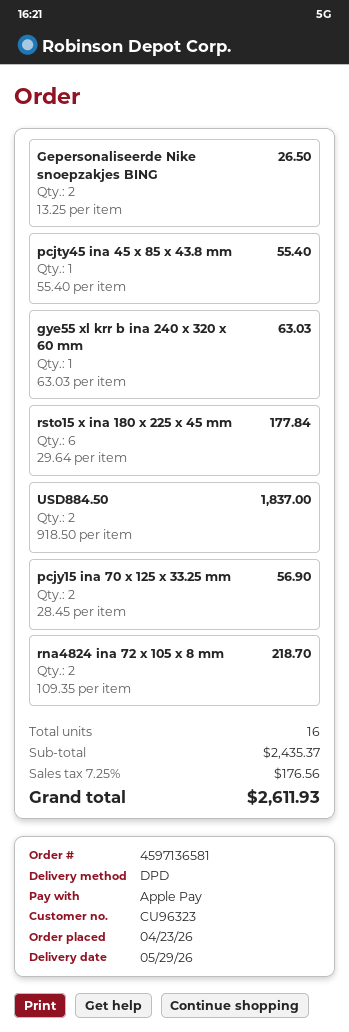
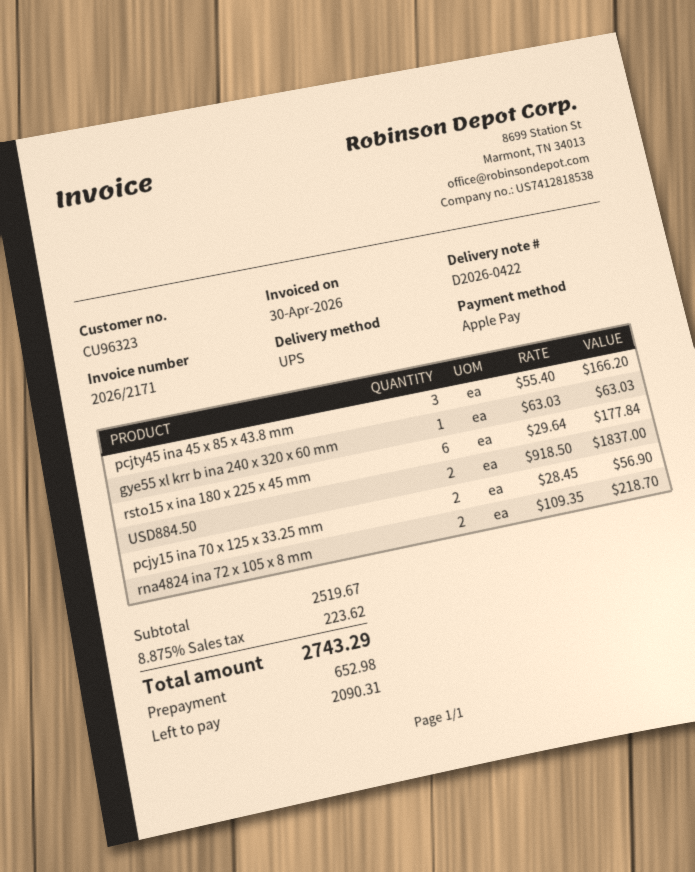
shipping method: DPD -> UPS
Gepersonaliseerde Nike snoepzakjes BING: 2 x 13.25 = 26.50 -> none
pcjty45 ina 45 x 85 x 43.8 mm: 1 x 55.40 = 55.40 -> 3 x 55.40 = 166.20
subtotal: 2435.37 -> 2519.67
tax: 7.25% = 176.56 -> 8.875% = 223.62
total: 2611.93 -> 2743.29

